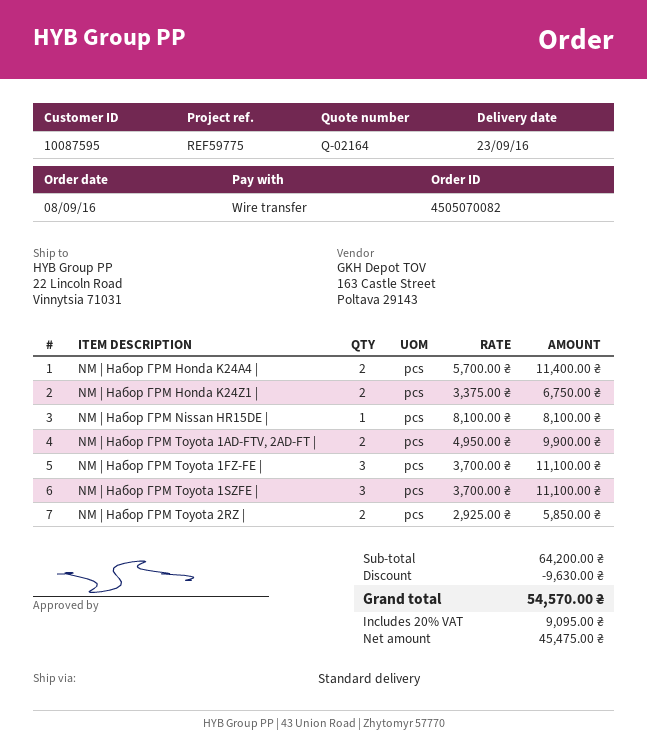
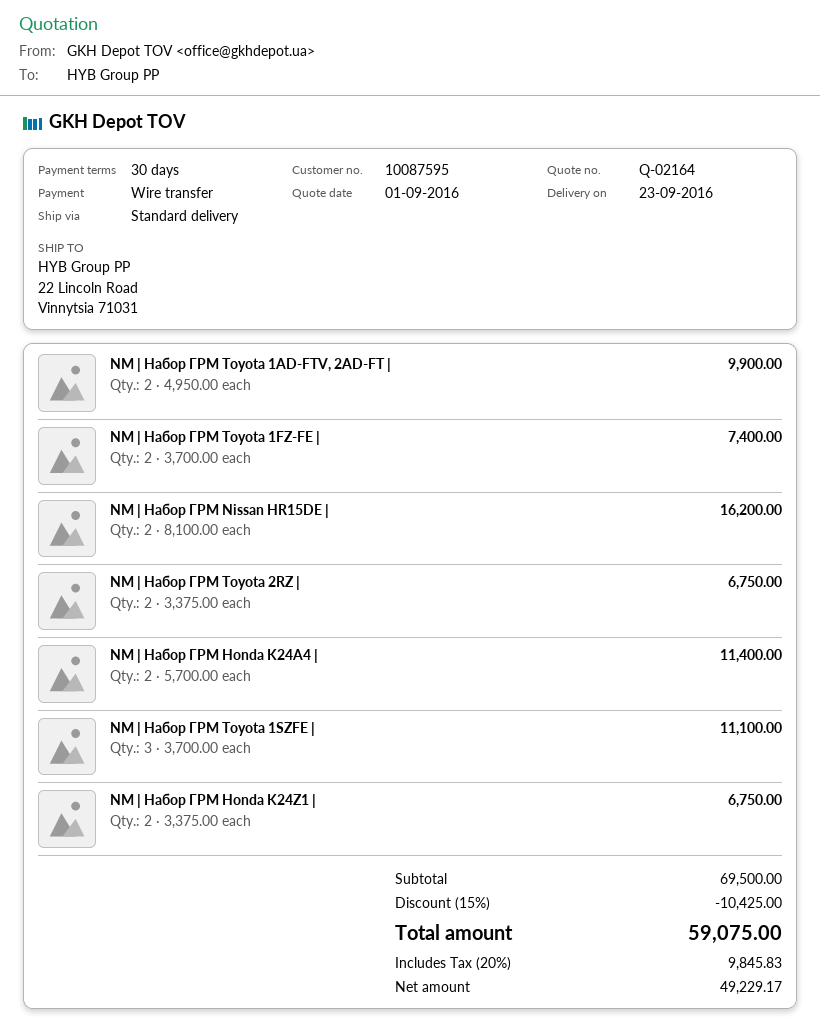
NM | Набор ГРМ Nissan HR15DE |: 1 x 8100.00 = 8100.00 -> 2 x 8100.00 = 16200.00
NM | Набор ГРМ Toyota 1FZ-FE |: 3 x 3700.00 = 11100.00 -> 2 x 3700.00 = 7400.00
NM | Набор ГРМ Toyota 2RZ |: 2 x 2925.00 = 5850.00 -> 2 x 3375.00 = 6750.00
subtotal: 64200.00 -> 69500.00
discount: 9630.00 -> 10425.00
net: 45475.00 -> 49229.17
tax: 20% = 9095.00 -> 20% = 9845.83
total: 54570.00 -> 59075.00

